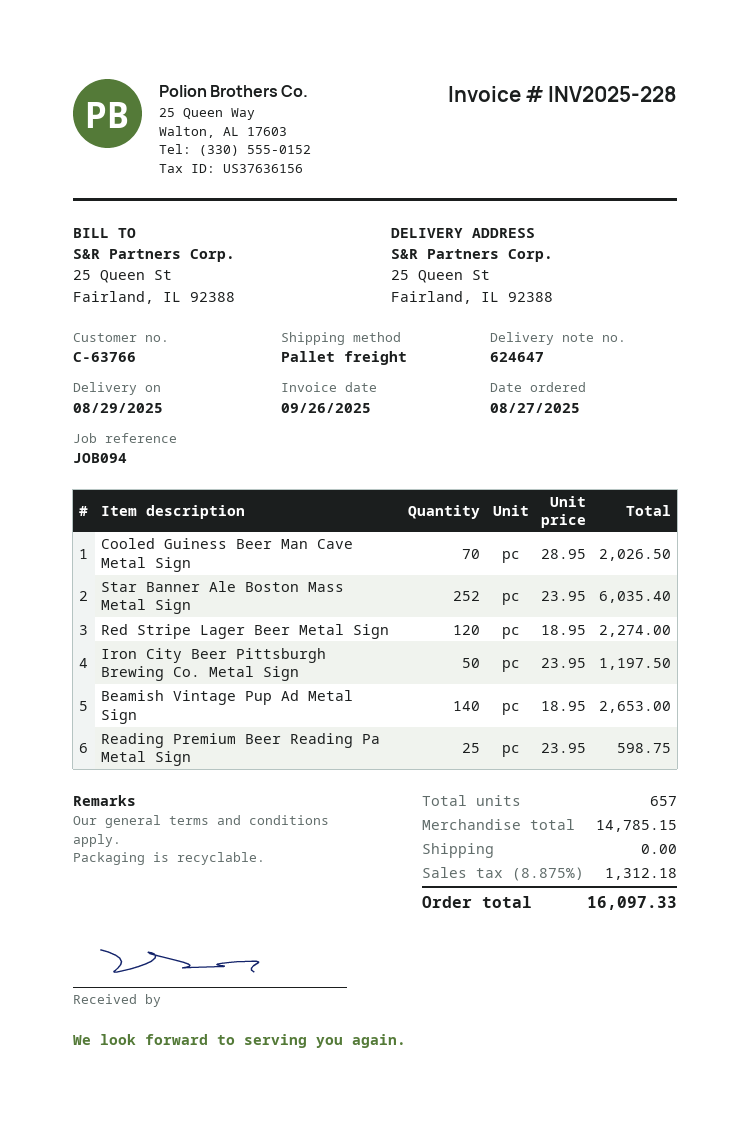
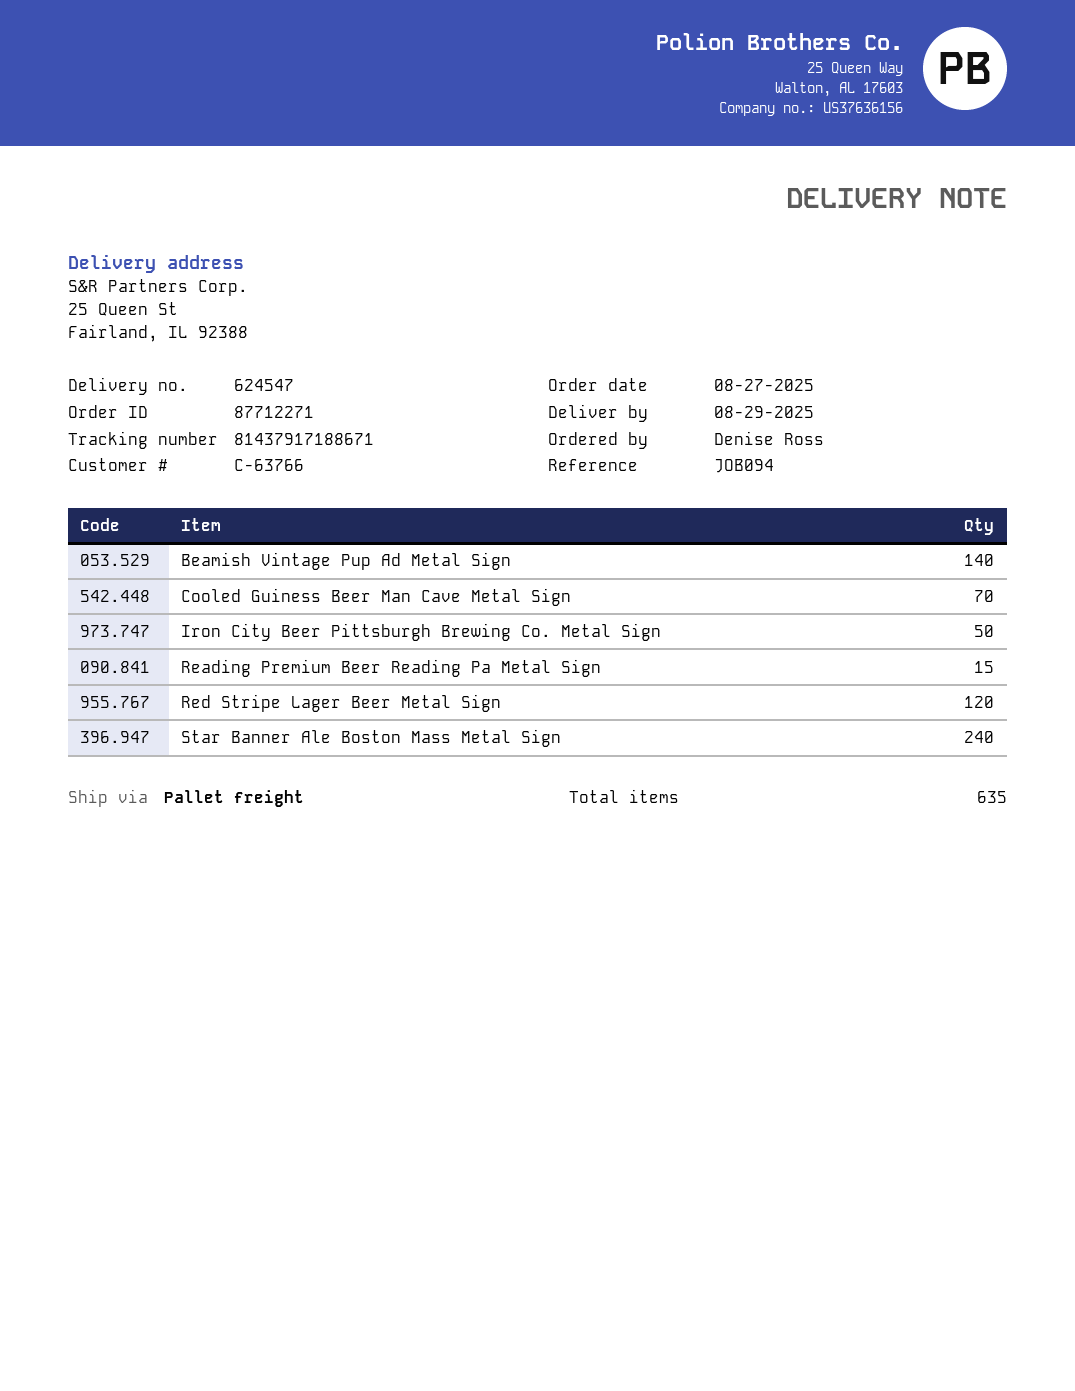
delivery note number: 624647 -> 624547
Star Banner Ale Boston Mass Metal Sign: 252 -> 240
Reading Premium Beer Reading Pa Metal Sign: 25 -> 15
total quantity: 657 -> 635

